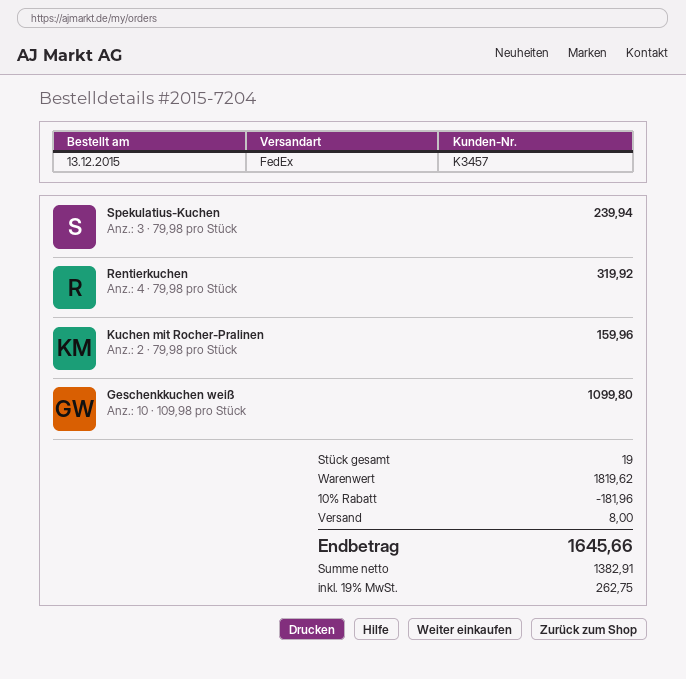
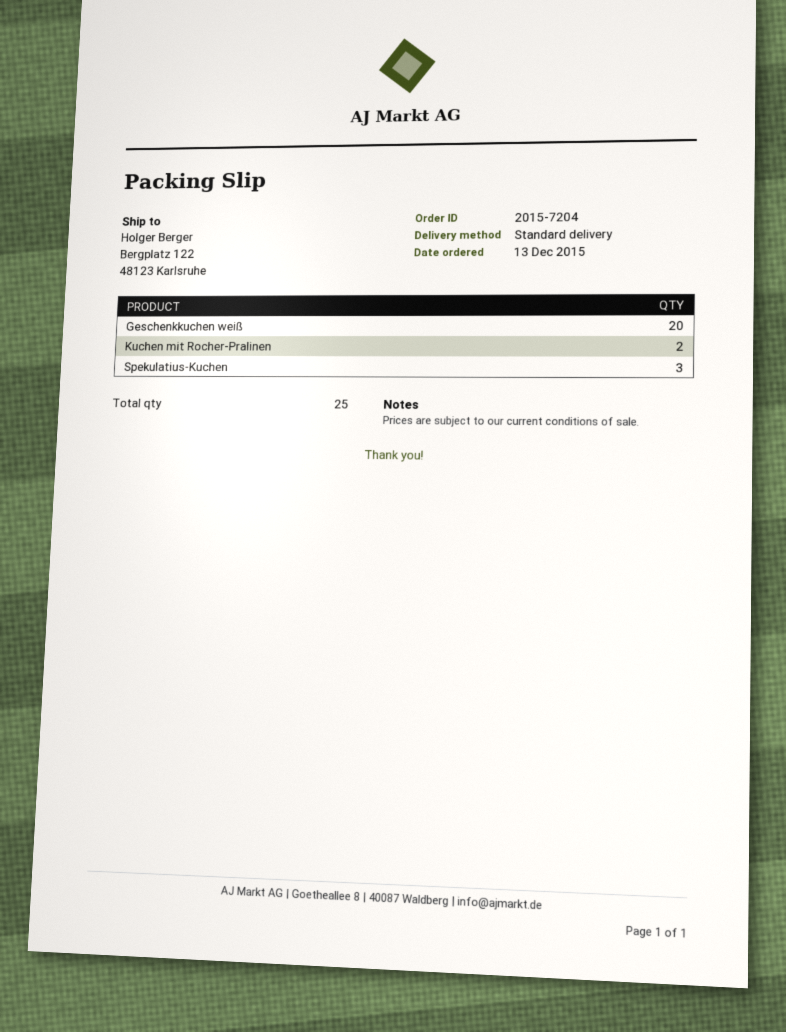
shipping method: FedEx -> standard
Rentierkuchen: 4 -> none
Geschenkkuchen weiß: 10 -> 20
total quantity: 19 -> 25

